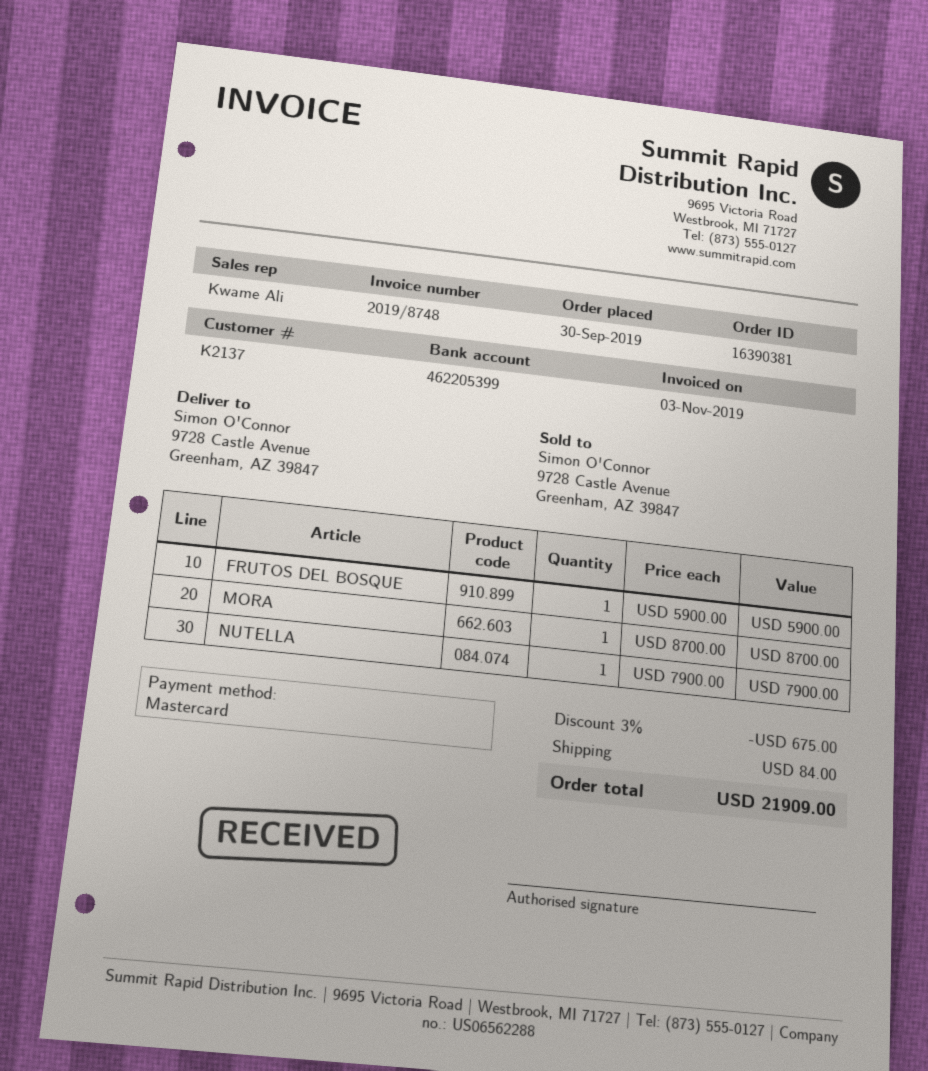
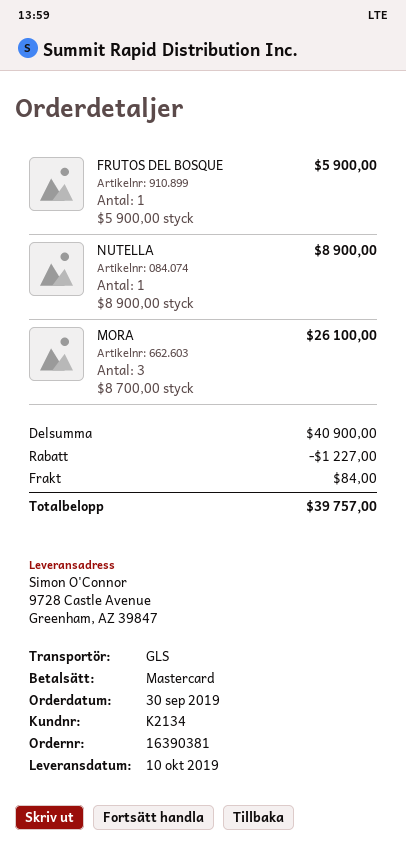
customer number: K2137 -> K2134
MORA: 1 x 8700.00 = 8700.00 -> 3 x 8700.00 = 26100.00
NUTELLA: 1 x 7900.00 = 7900.00 -> 1 x 8900.00 = 8900.00
discount: 675.00 -> 1227.00
total: 21909.00 -> 39757.00

